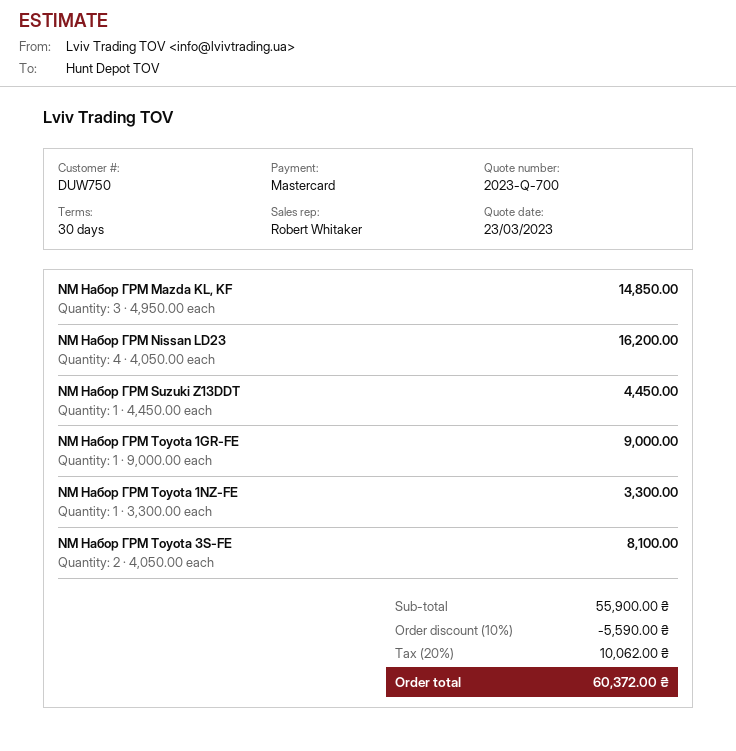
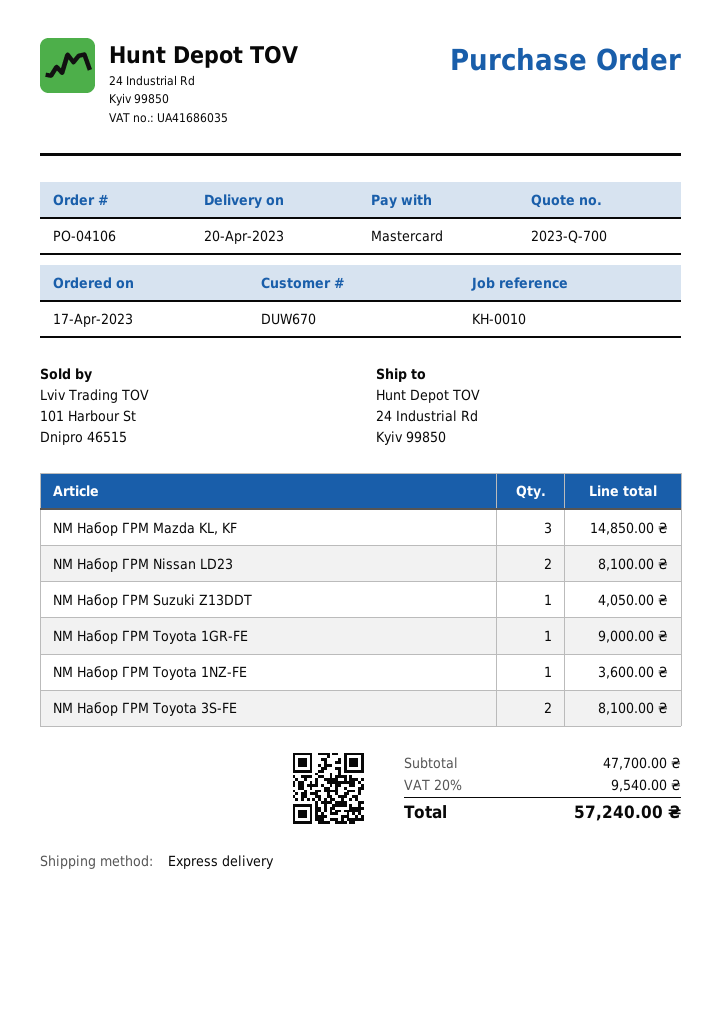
customer number: DUW750 -> DUW670
NM Набор ГРМ Nissan LD23: 4 for 16200.00 -> 2 for 8100.00
NM Набор ГРМ Suzuki Z13DDT: 1 for 4450.00 -> 1 for 4050.00
NM Набор ГРМ Toyota 1NZ-FE: 1 for 3300.00 -> 1 for 3600.00
subtotal: 55900.00 -> 47700.00
discount: 10% = 5590.00 -> none
tax: 20% = 10062.00 -> 20% = 9540.00
total: 60372.00 -> 57240.00

